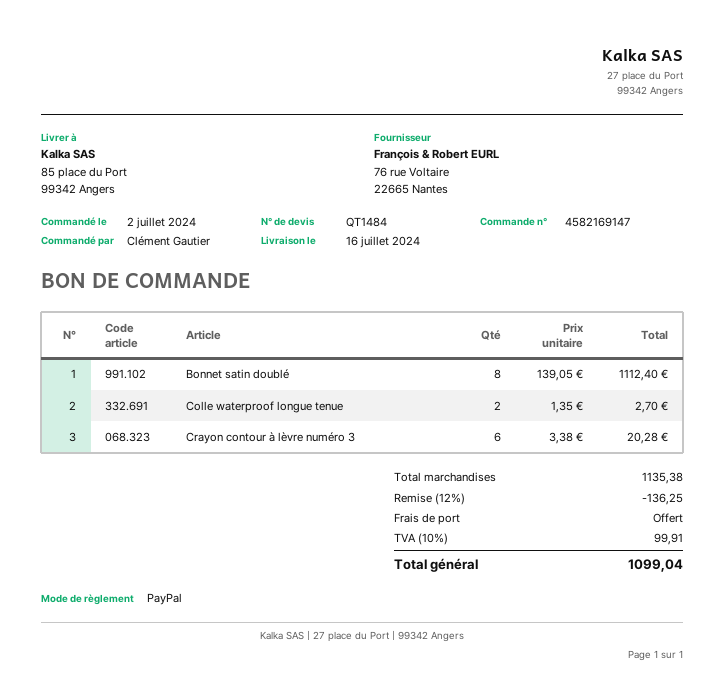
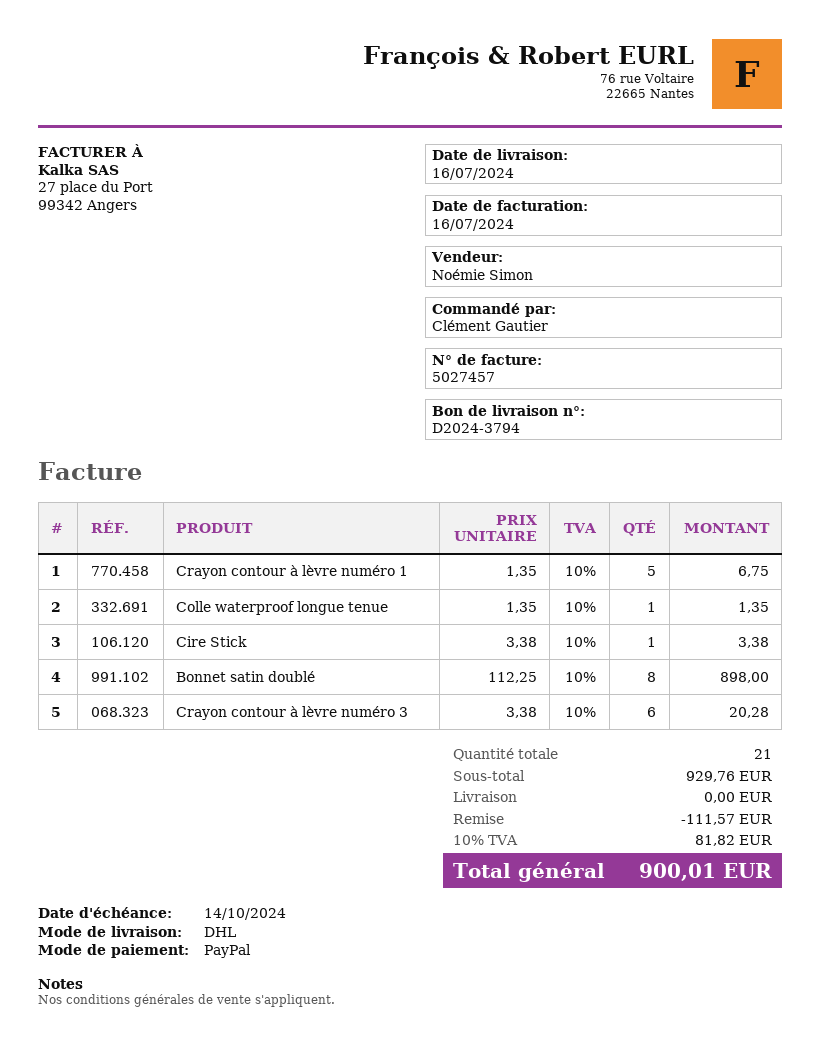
Bonnet satin doublé: 8 x 139.05 = 1112.40 -> 8 x 112.25 = 898.00
Colle waterproof longue tenue: 2 x 1.35 = 2.70 -> 1 x 1.35 = 1.35
Crayon contour à lèvre numéro 1: none -> 5 x 1.35 = 6.75
Cire Stick: none -> 1 x 3.38 = 3.38
subtotal: 1135.38 -> 929.76
discount: 136.25 -> 111.57
tax: 10% = 99.91 -> 10% = 81.82
total: 1099.04 -> 900.01

